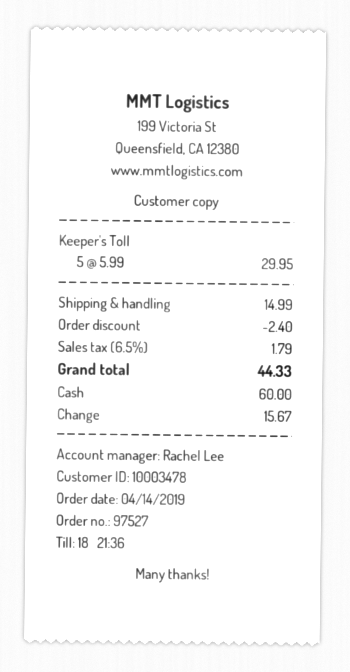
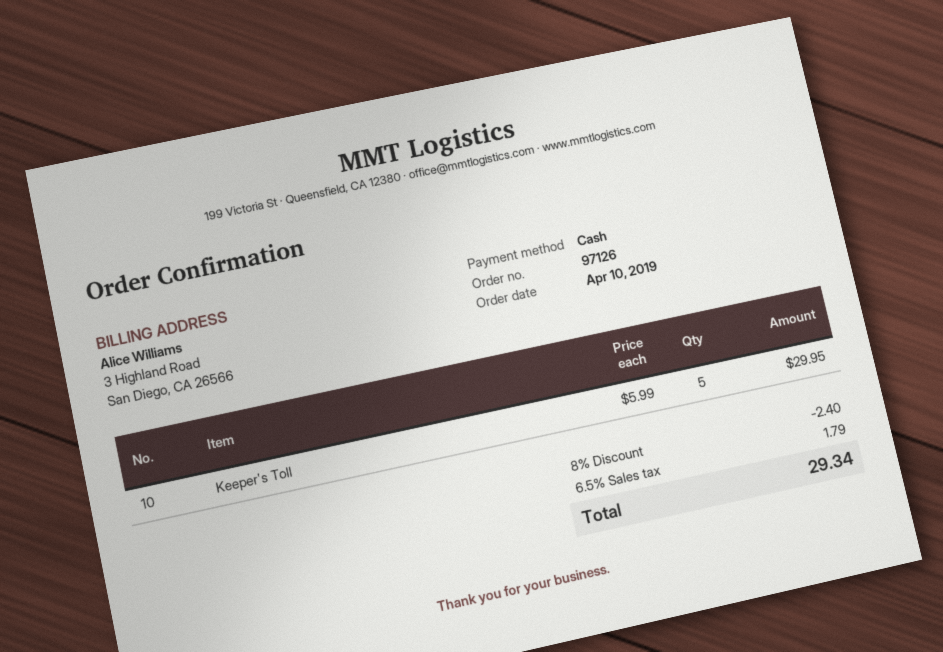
order number: 97527 -> 97126
order date: 2019-04-14 -> 2019-04-10
shipping: 14.99 -> none
total: 44.33 -> 29.34

